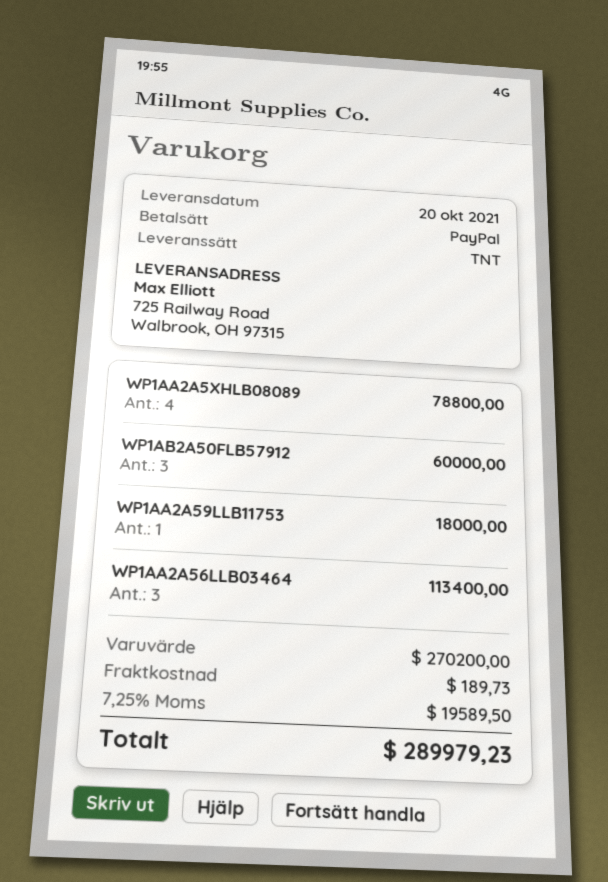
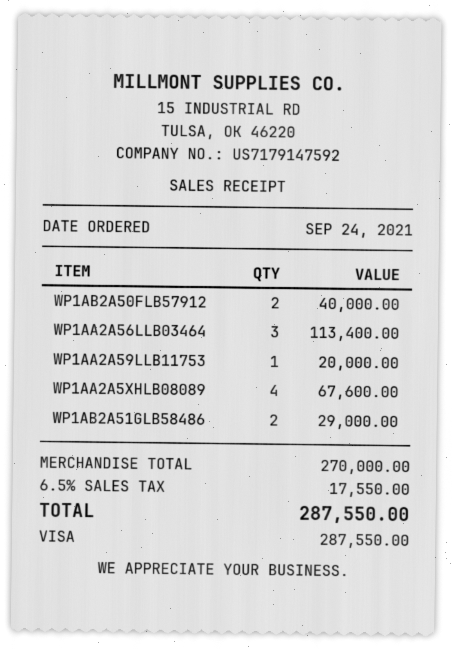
payment method: PayPal -> Visa
WP1AA2A5XHLB08089: 4 for 78800.00 -> 4 for 67600.00
WP1AB2A50FLB57912: 3 for 60000.00 -> 2 for 40000.00
WP1AA2A59LLB11753: 1 for 18000.00 -> 1 for 20000.00
WP1AB2A51GLB58486: none -> 2 for 29000.00
subtotal: 270200.00 -> 270000.00
shipping: 189.73 -> none
tax: 7.25% = 19589.50 -> 6.5% = 17550.00
total: 289979.23 -> 287550.00

